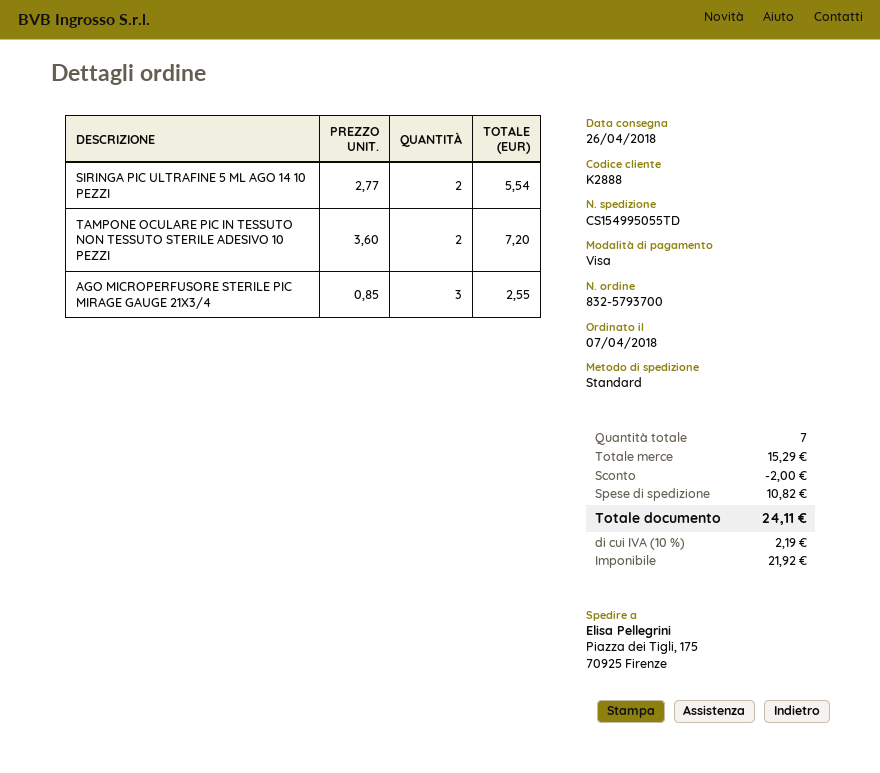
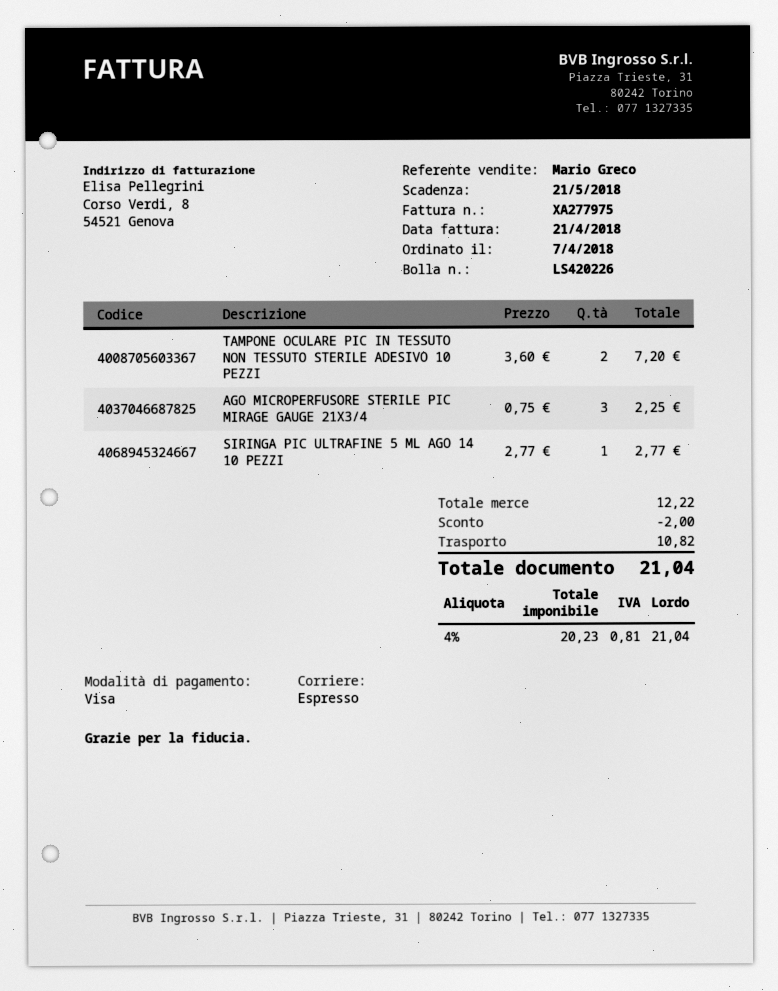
shipping method: standard -> express
SIRINGA PIC ULTRAFINE 5 ML AGO 14 10 PEZZI: 2 x 2.77 = 5.54 -> 1 x 2.77 = 2.77
AGO MICROPERFUSORE STERILE PIC MIRAGE GAUGE 21X3/4: 3 x 0.85 = 2.55 -> 3 x 0.75 = 2.25
subtotal: 15.29 -> 12.22
net: 21.92 -> 20.23
tax: 10% = 2.19 -> 4% = 0.81
total: 24.11 -> 21.04

